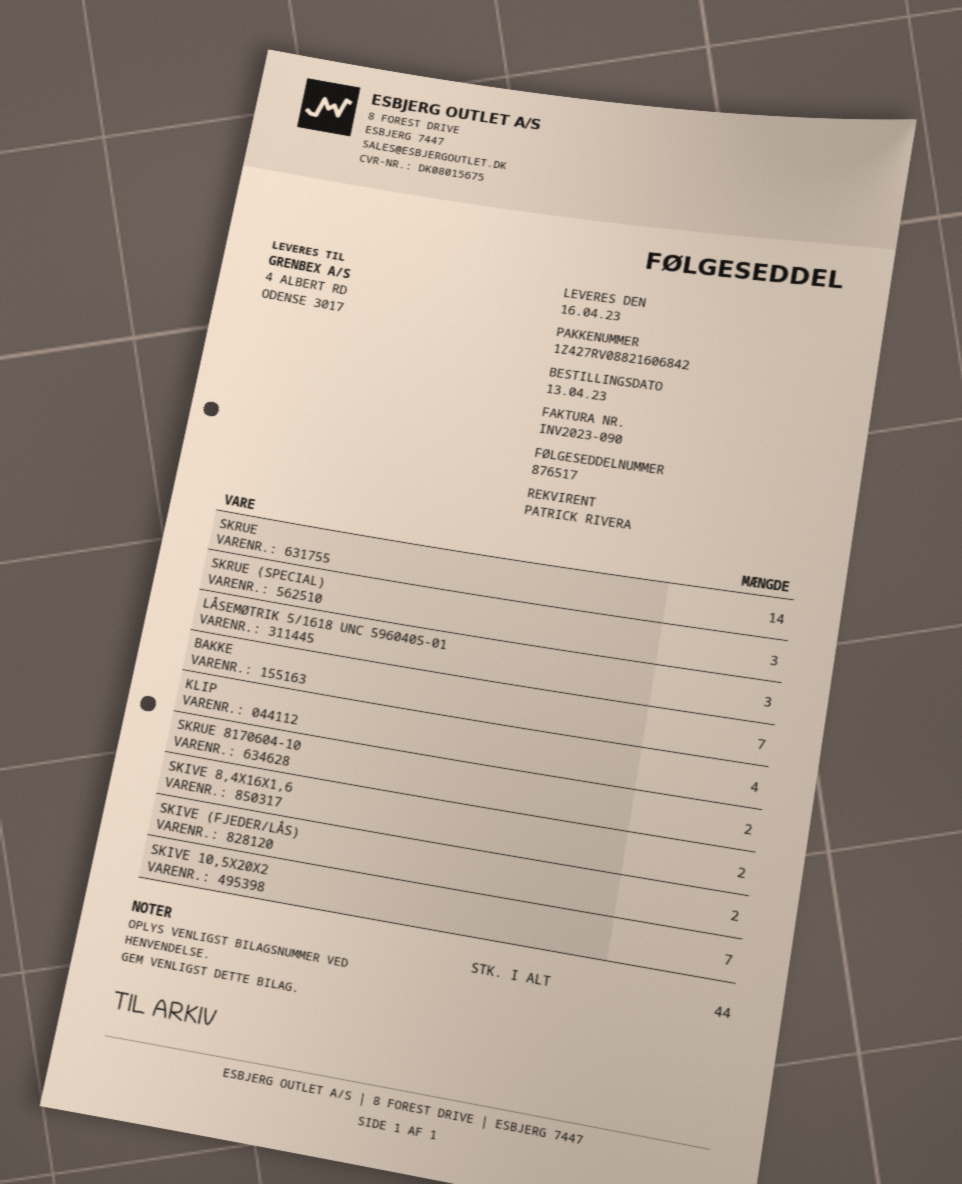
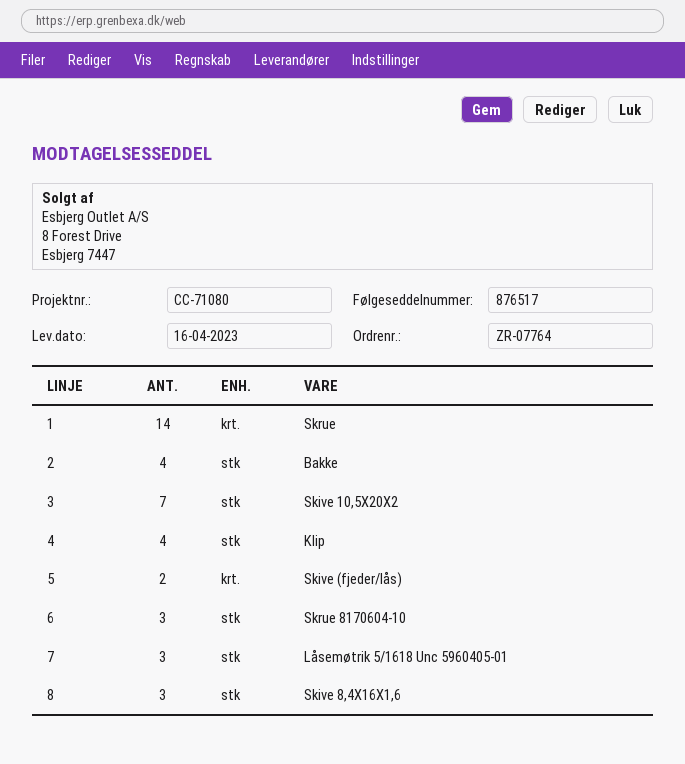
SKRUE (SPECIAL): 3 -> none
BAKKE: 7 -> 4
SKRUE 8170604-10: 2 -> 3
SKIVE 8,4X16X1,6: 2 -> 3

